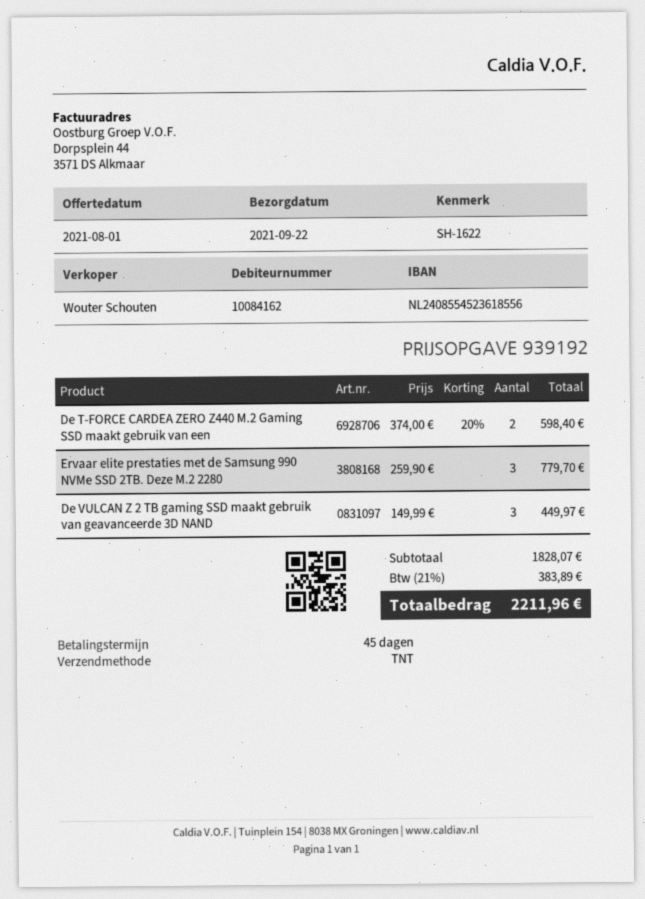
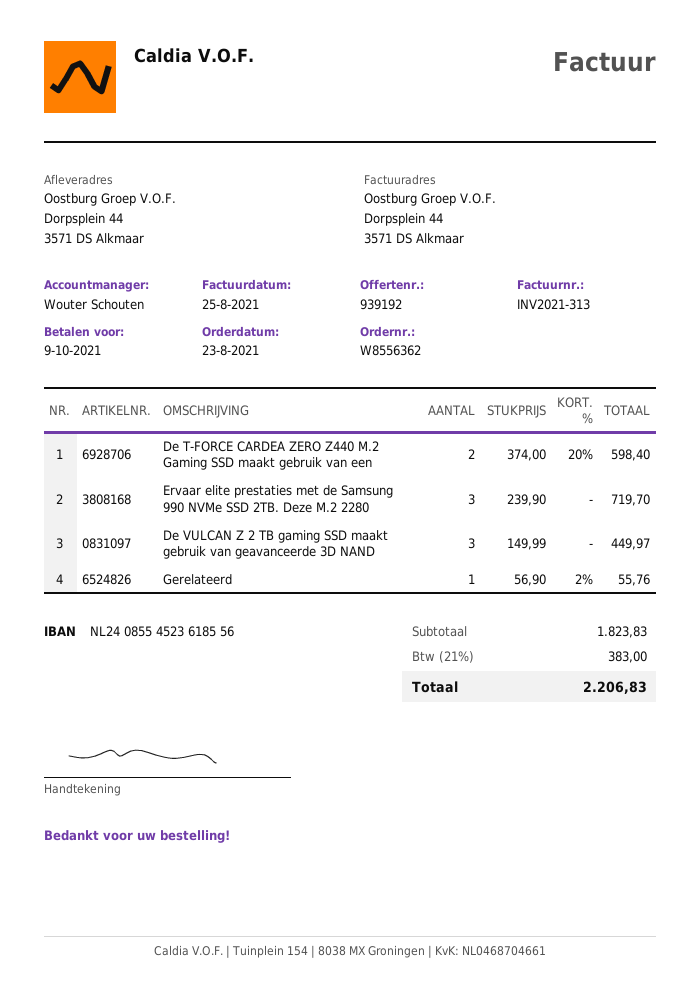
Ervaar elite prestaties met de Samsung 990 NVMe SSD 2TB. Deze M.2 2280: 3 x 259.90 = 779.70 -> 3 x 239.90 = 719.70
Gerelateerd: none -> 1 x 56.90 - 2% = 55.76
subtotal: 1828.07 -> 1823.83
tax: 21% = 383.89 -> 21% = 383.00
total: 2211.96 -> 2206.83

